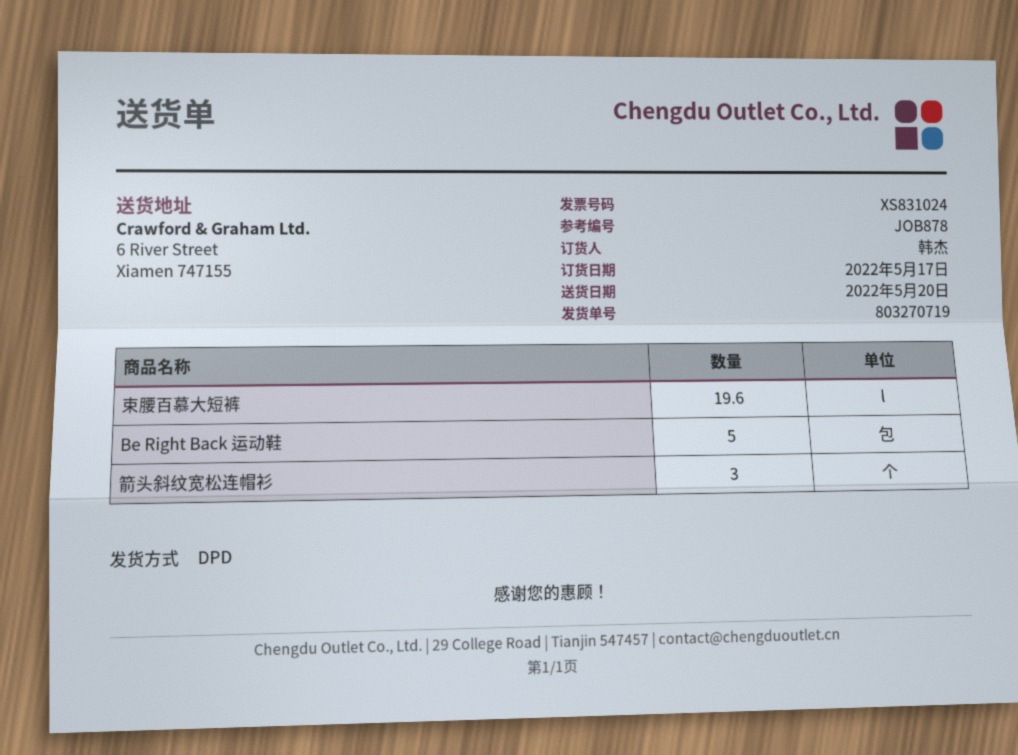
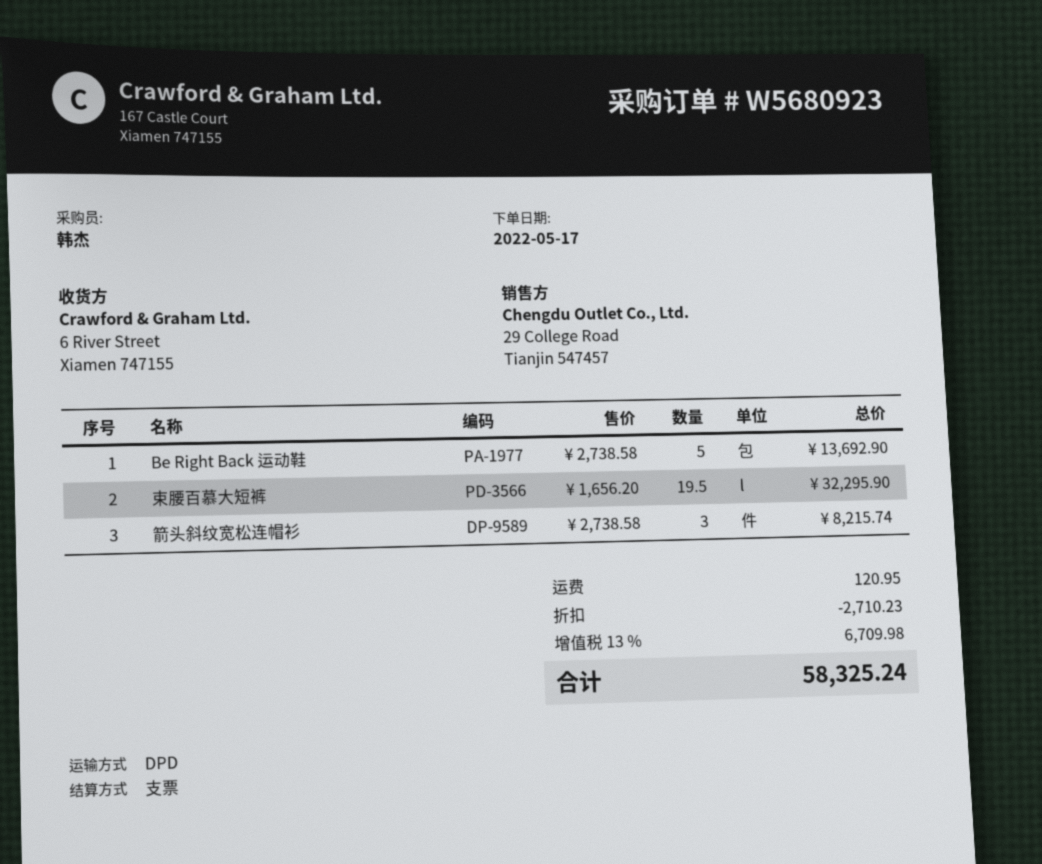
束腰百慕大短裤: 19.6 -> 19.5

